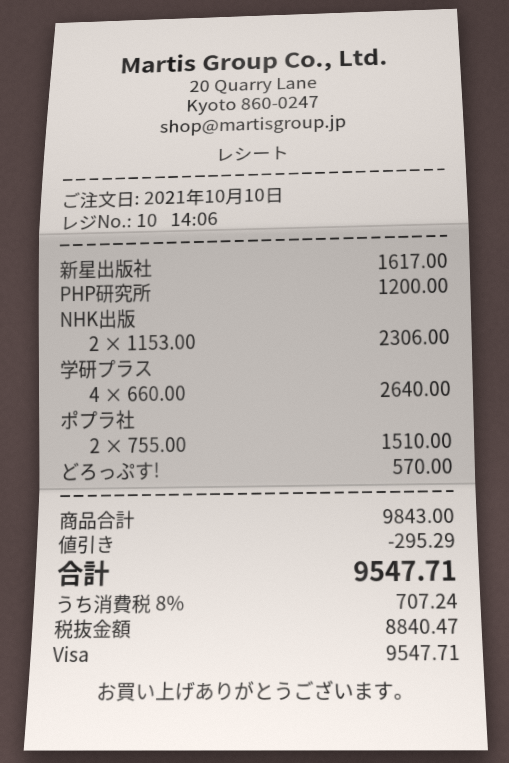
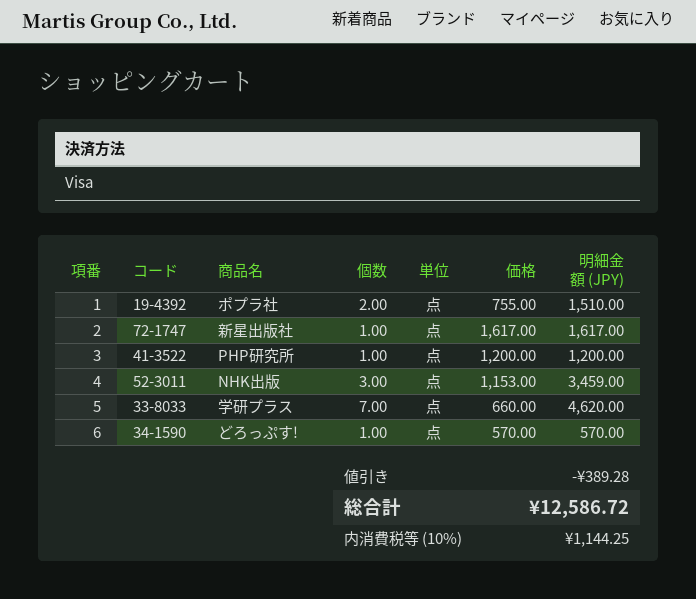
NHK出版: 2 x 1153.00 = 2306.00 -> 3 x 1153.00 = 3459.00
学研プラス: 4 x 660.00 = 2640.00 -> 7 x 660.00 = 4620.00
discount: 295.29 -> 389.28
tax: 8% = 707.24 -> 10% = 1144.25
total: 9547.71 -> 12586.72

